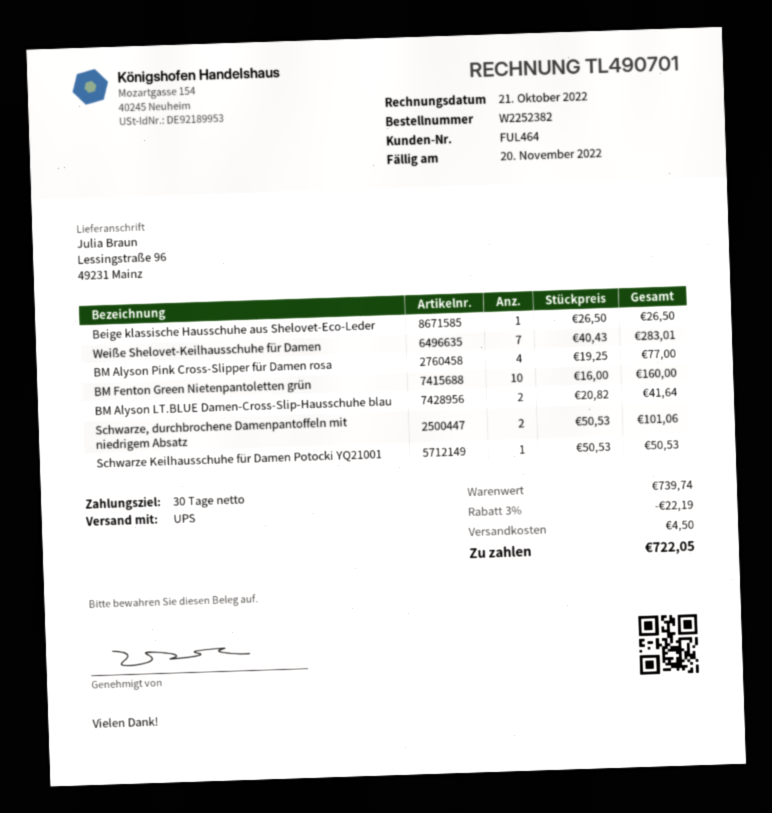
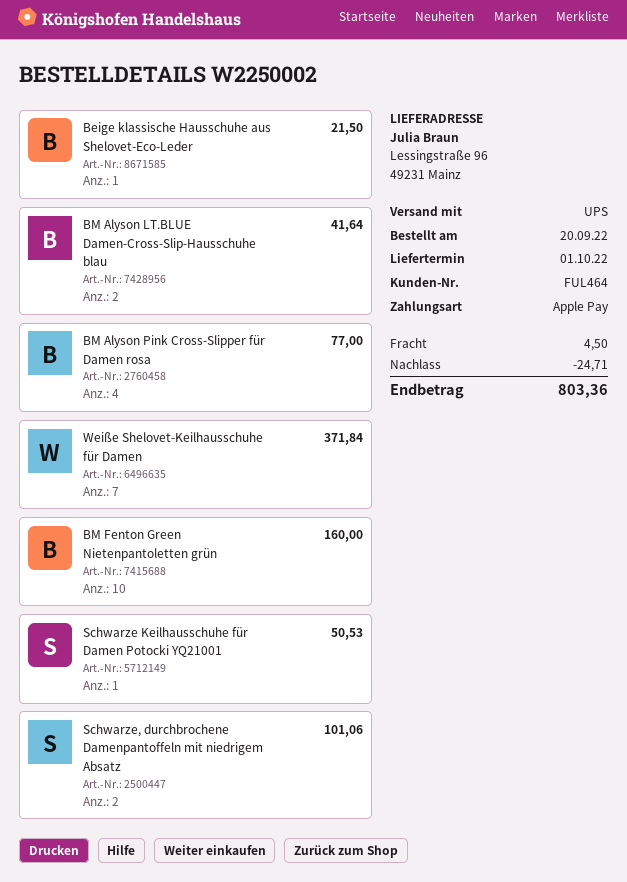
order number: W2252382 -> W2250002
Beige klassische Hausschuhe aus Shelovet-Eco-Leder: 1 for 26.50 -> 1 for 21.50
Weiße Shelovet-Keilhausschuhe für Damen: 7 for 283.01 -> 7 for 371.84
discount: 22.19 -> 24.71
total: 722.05 -> 803.36

